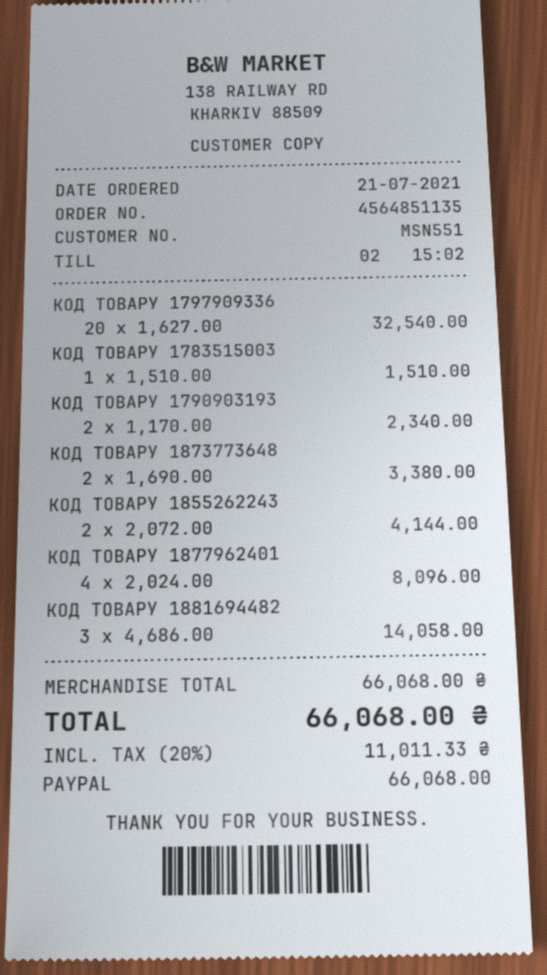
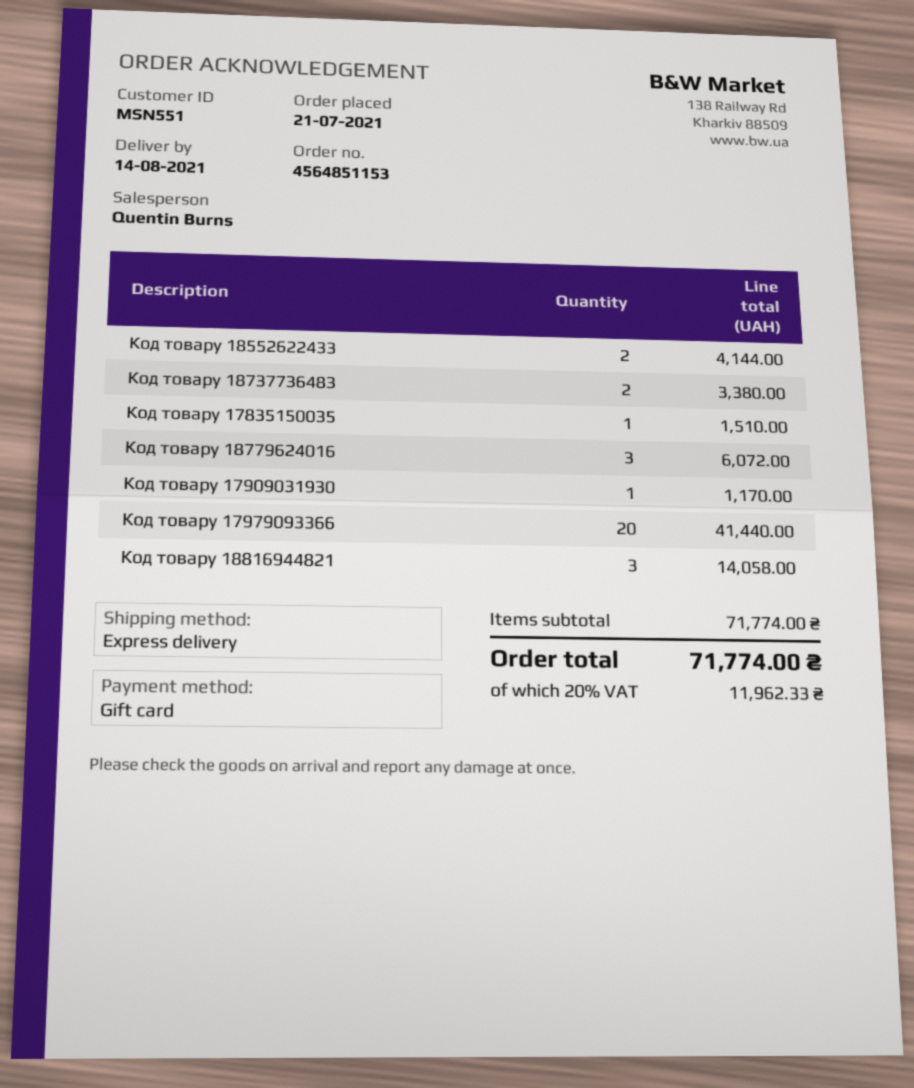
order number: 4564851135 -> 4564851153
payment method: PayPal -> gift card
КОД ТОВАРУ 1797909336: 20 for 32540.00 -> 20 for 41440.00
КОД ТОВАРУ 1790903193: 2 for 2340.00 -> 1 for 1170.00
КОД ТОВАРУ 1877962401: 4 for 8096.00 -> 3 for 6072.00
subtotal: 66068.00 -> 71774.00
tax: 20% = 11011.33 -> 20% = 11962.33
total: 66068.00 -> 71774.00

